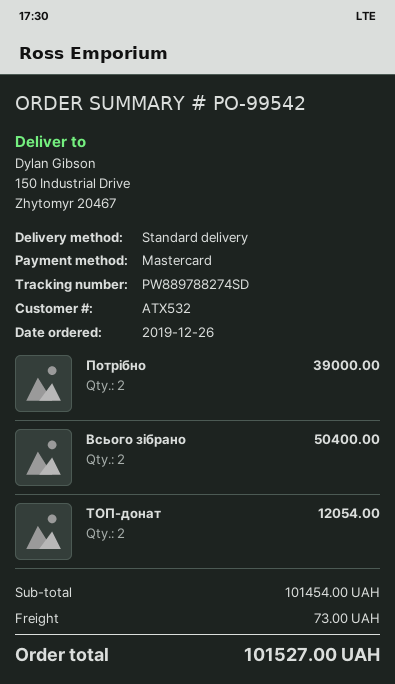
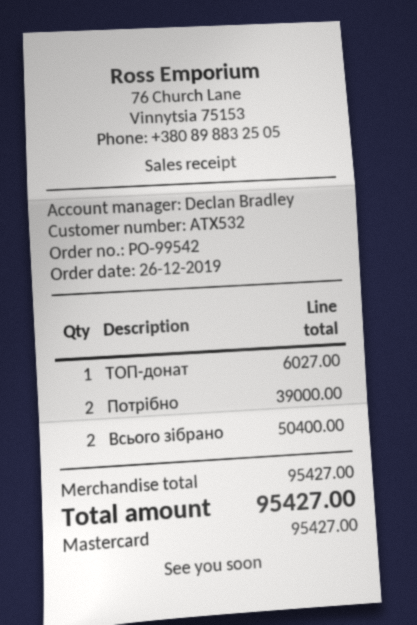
ТОП-донат: 2 for 12054.00 -> 1 for 6027.00
subtotal: 101454.00 -> 95427.00
shipping: 73.00 -> none
total: 101527.00 -> 95427.00

